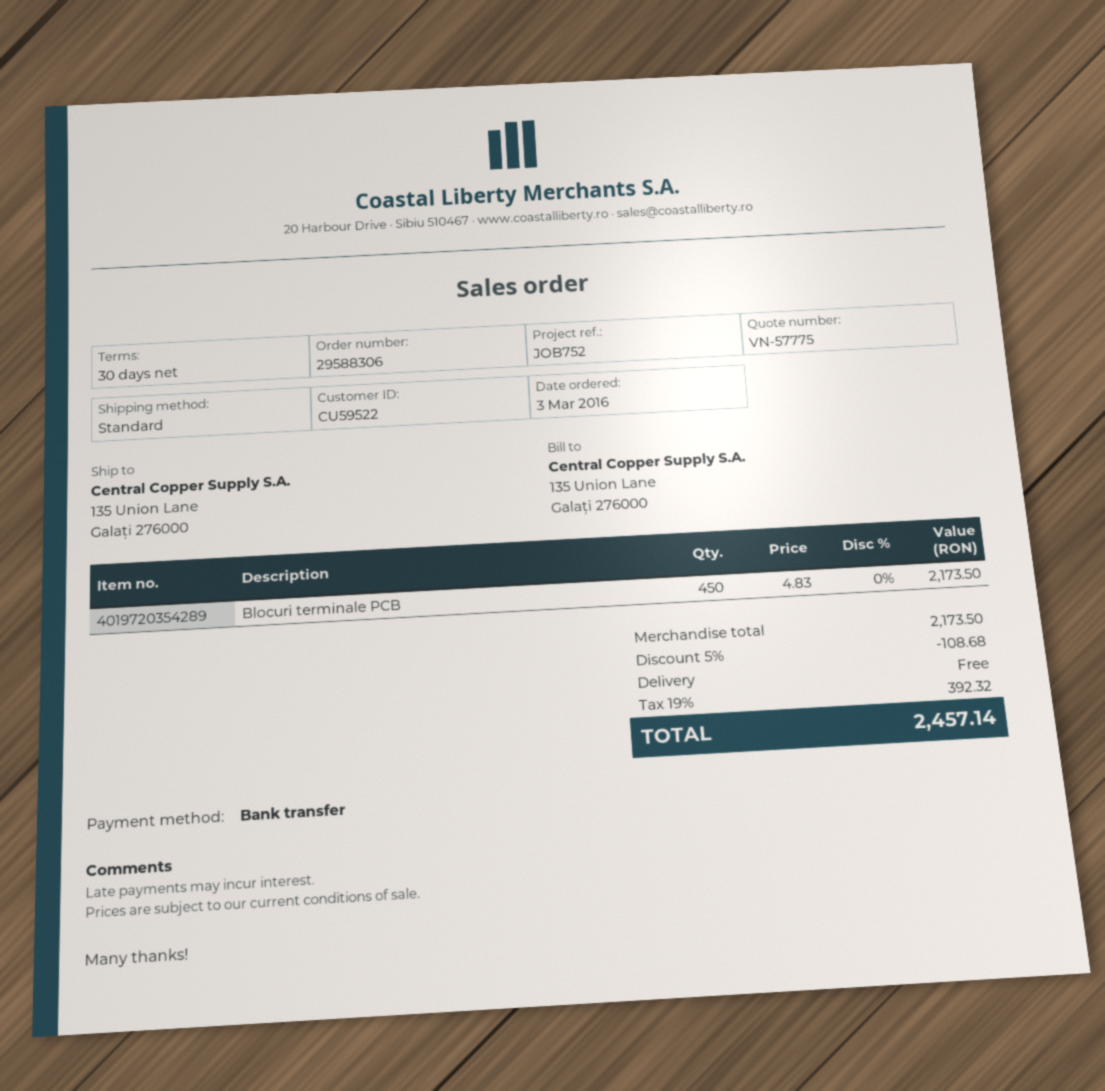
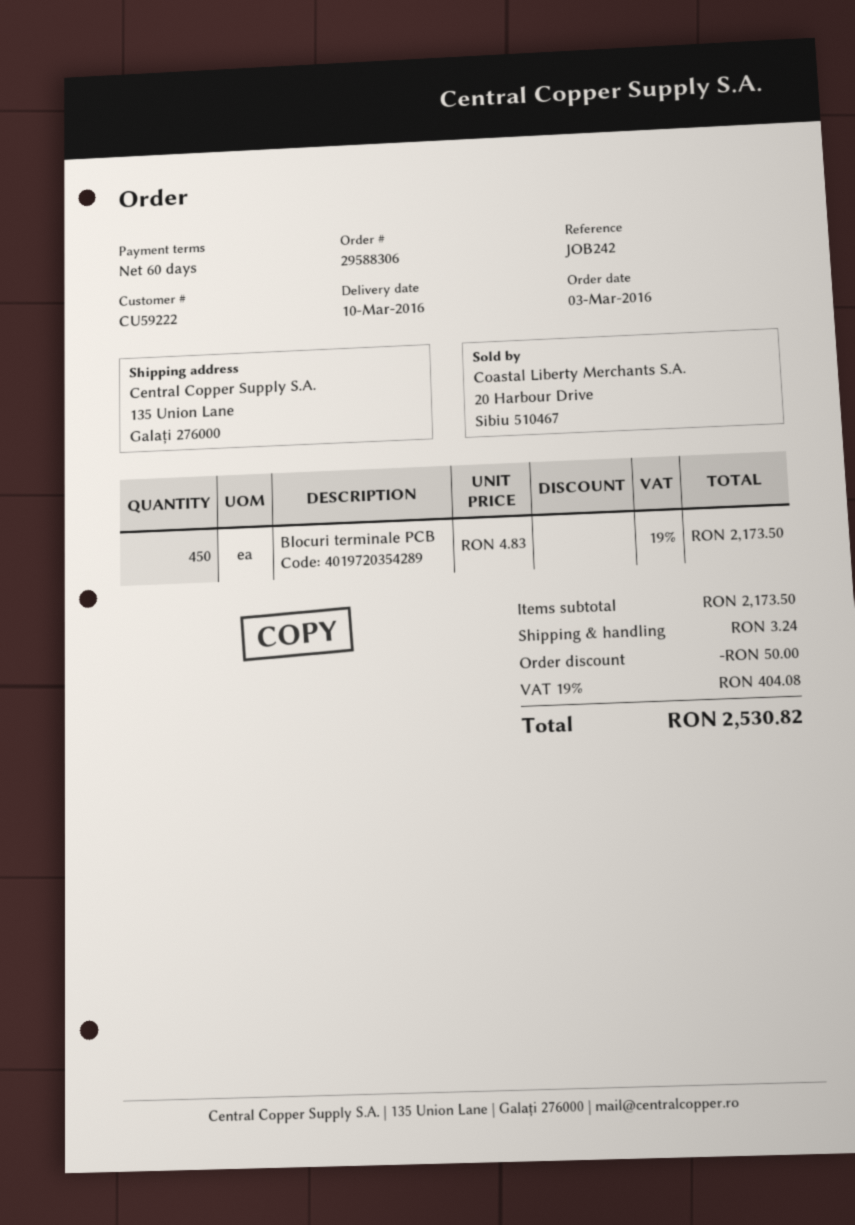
payment terms: 30 days -> 60 days
customer number: CU59522 -> CU59222
reference: JOB752 -> JOB242
discount: 108.68 -> 50.00
shipping: 0.00 -> 3.24
tax: 19% = 392.32 -> 19% = 404.08
total: 2457.14 -> 2530.82

